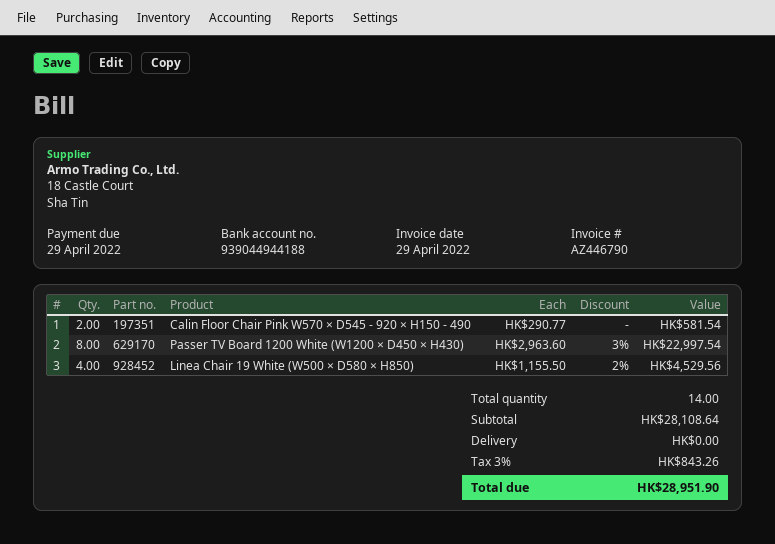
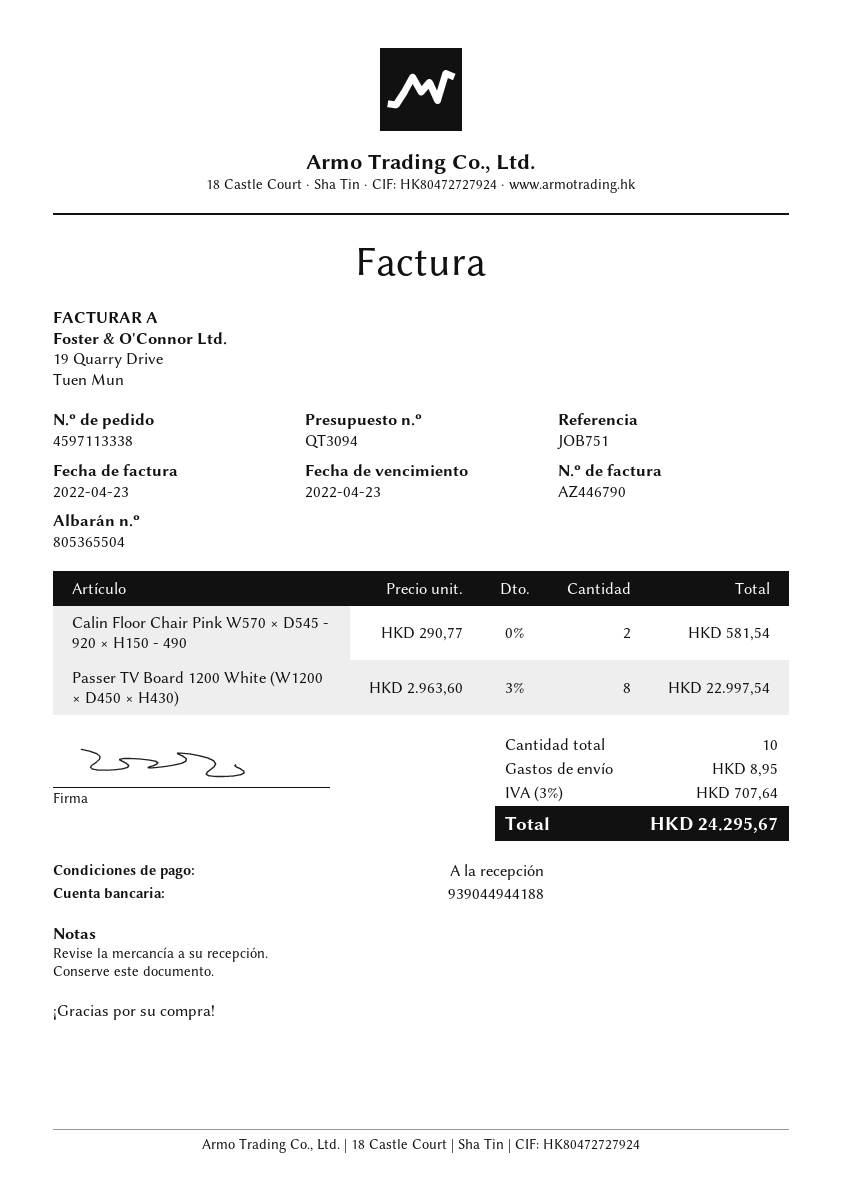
invoice date: 2022-04-29 -> 2022-04-23
due date: 2022-04-29 -> 2022-04-23
Linea Chair 19 White (W500 × D580 × H850): 4 x 1155.50 - 2% = 4529.56 -> none
total quantity: 14 -> 10
shipping: 0.00 -> 8.95
tax: 3% = 843.26 -> 3% = 707.64
total: 28951.90 -> 24295.67

